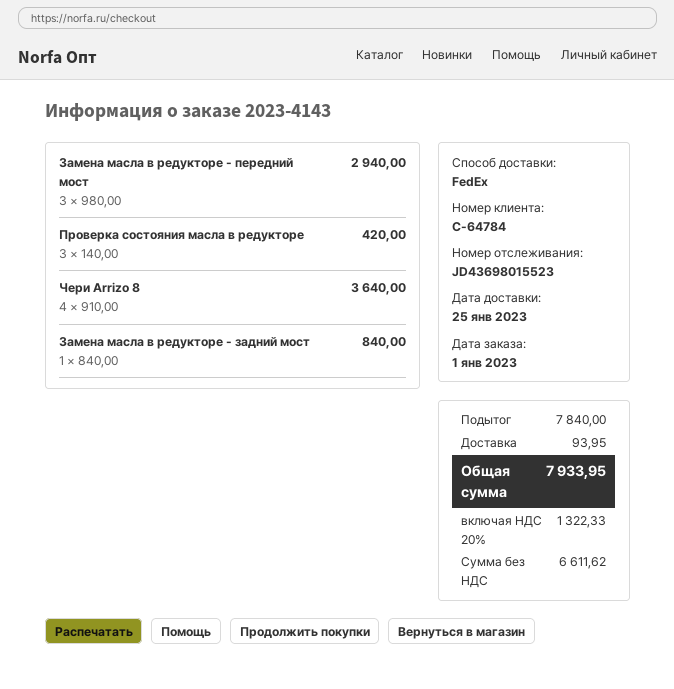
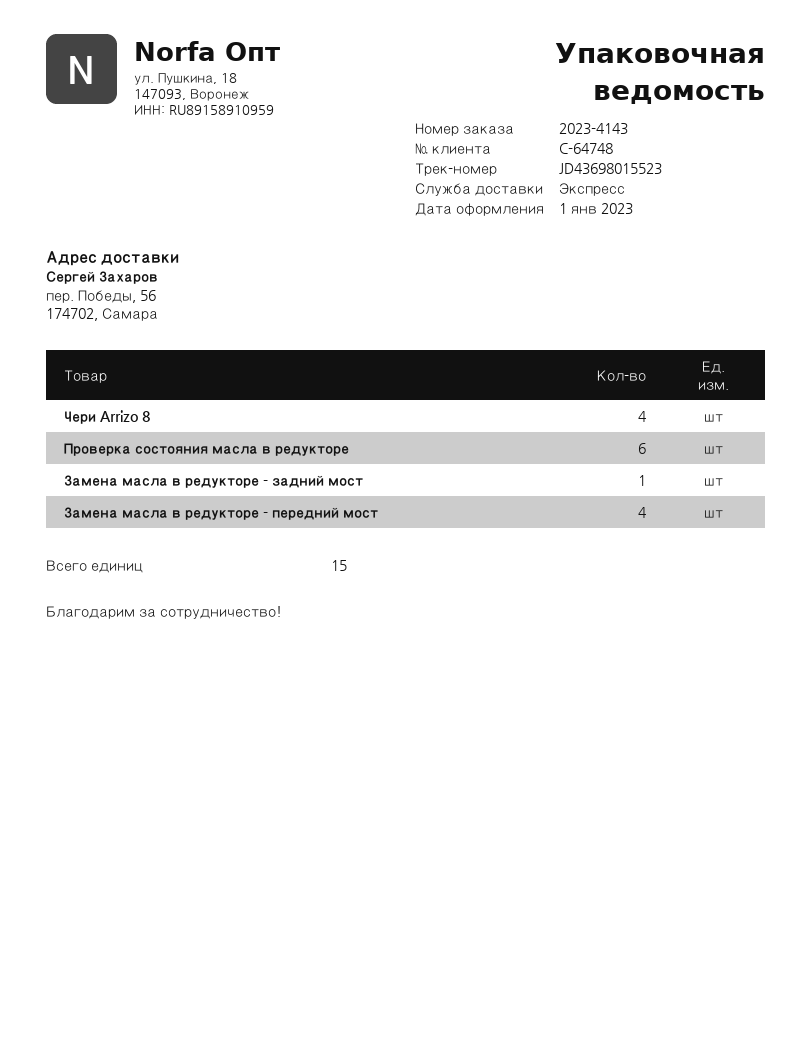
customer number: C-64784 -> C-64748
shipping method: FedEx -> express
Замена масла в редукторе - передний мост: 3 -> 4
Проверка состояния масла в редукторе: 3 -> 6

